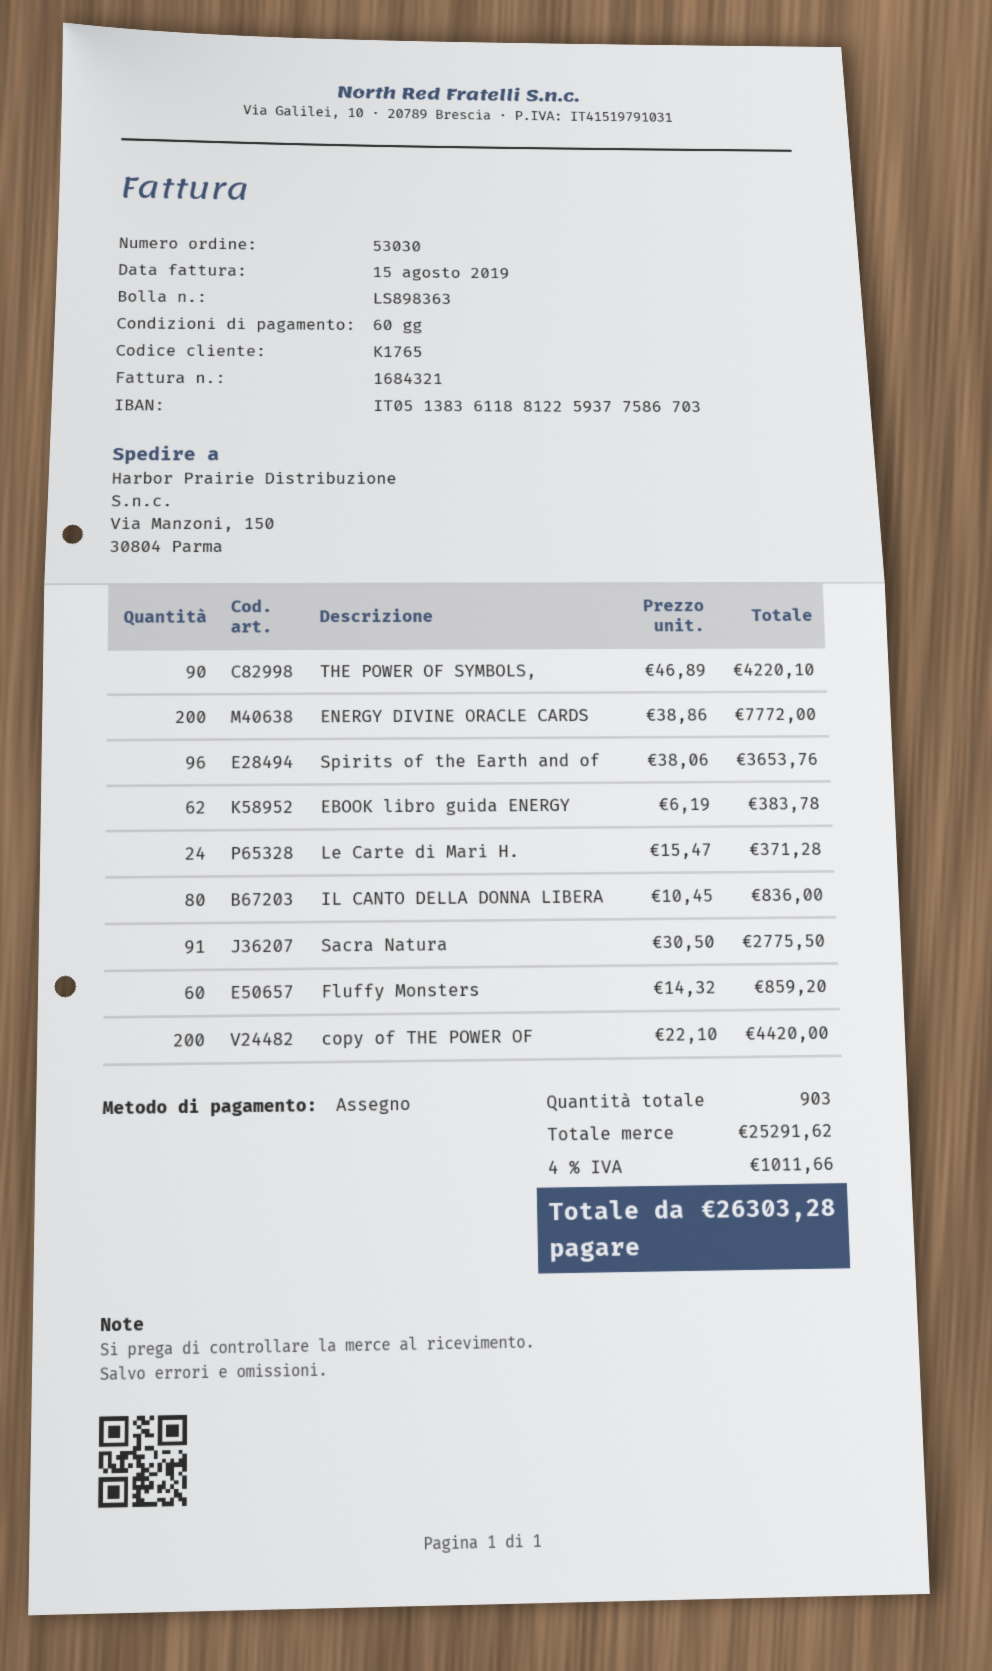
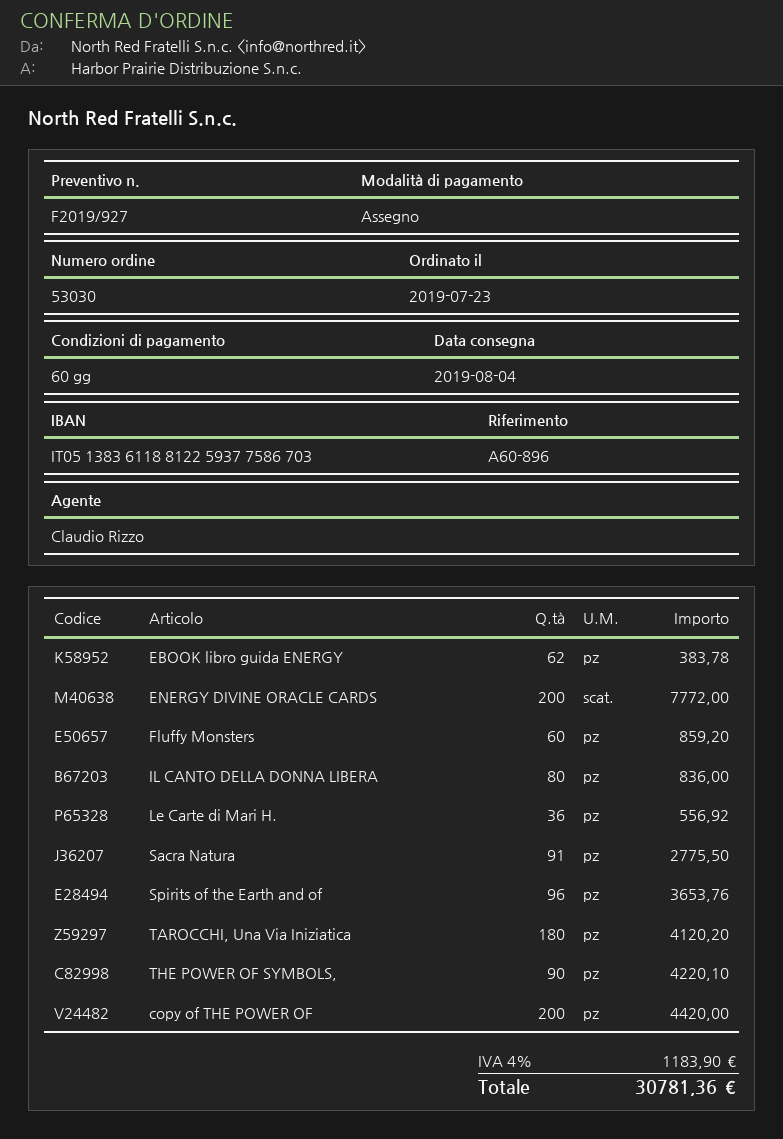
Le Carte di Mari H.: 24 for 371.28 -> 36 for 556.92
TAROCCHI, Una Via Iniziatica: none -> 180 for 4120.20
tax: 4% = 1011.66 -> 4% = 1183.90
total: 26303.28 -> 30781.36

